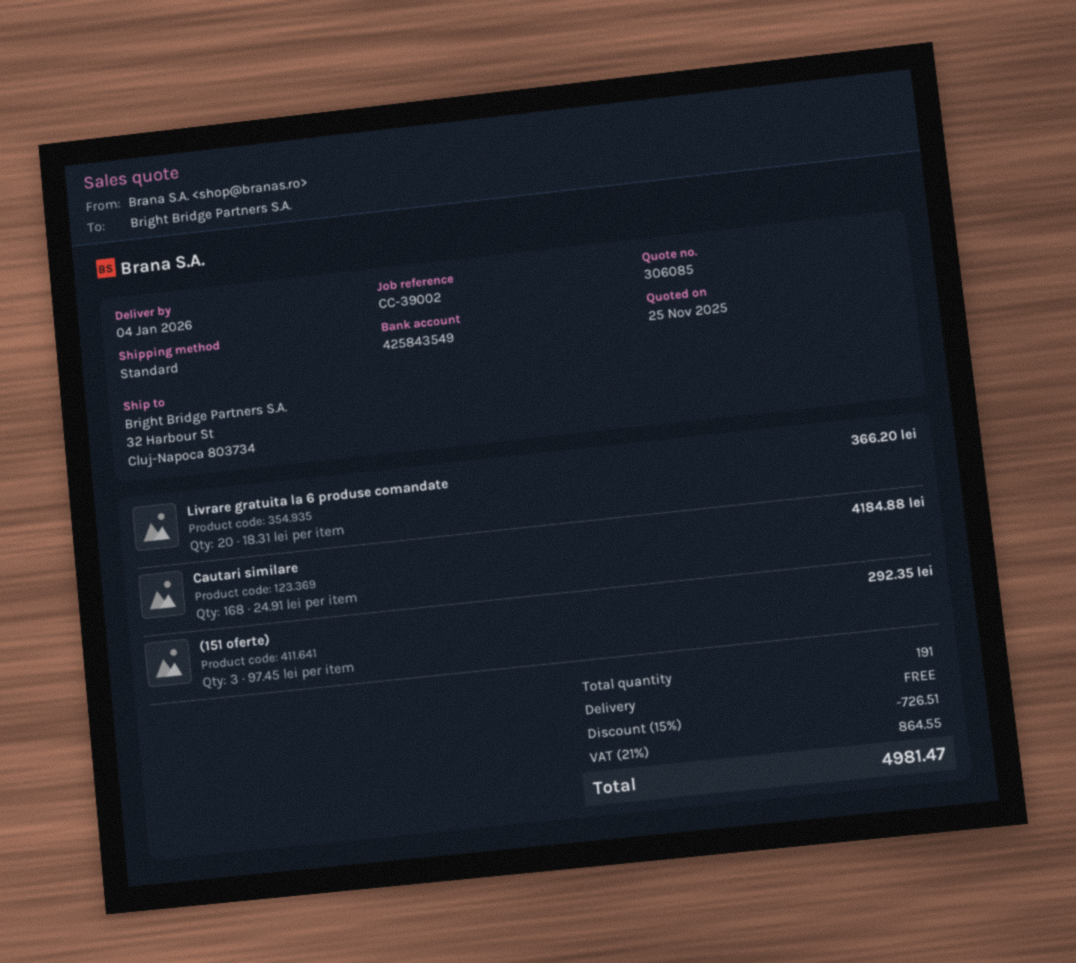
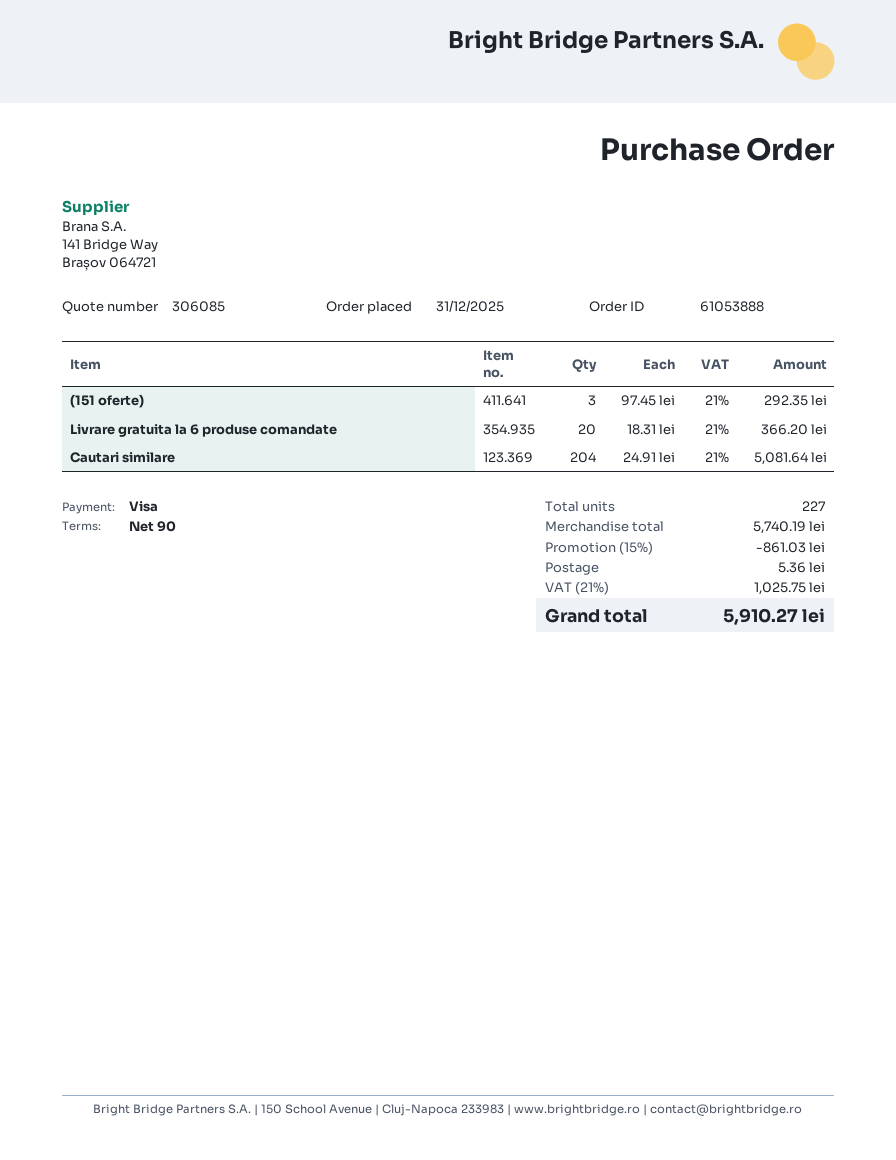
Cautari similare: 168 x 24.91 = 4184.88 -> 204 x 24.91 = 5081.64
total quantity: 191 -> 227
discount: 15% = 726.51 -> 15% = 861.03
shipping: 0.00 -> 5.36
tax: 21% = 864.55 -> 21% = 1025.75
total: 4981.47 -> 5910.27

